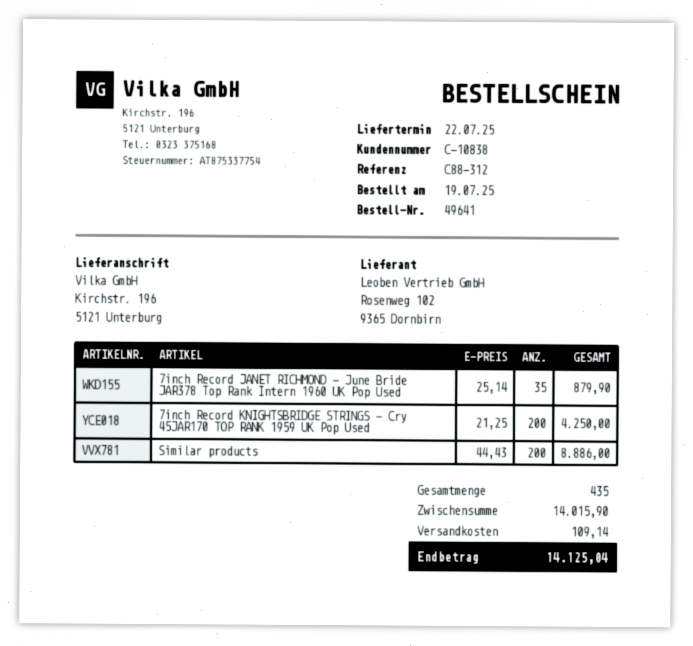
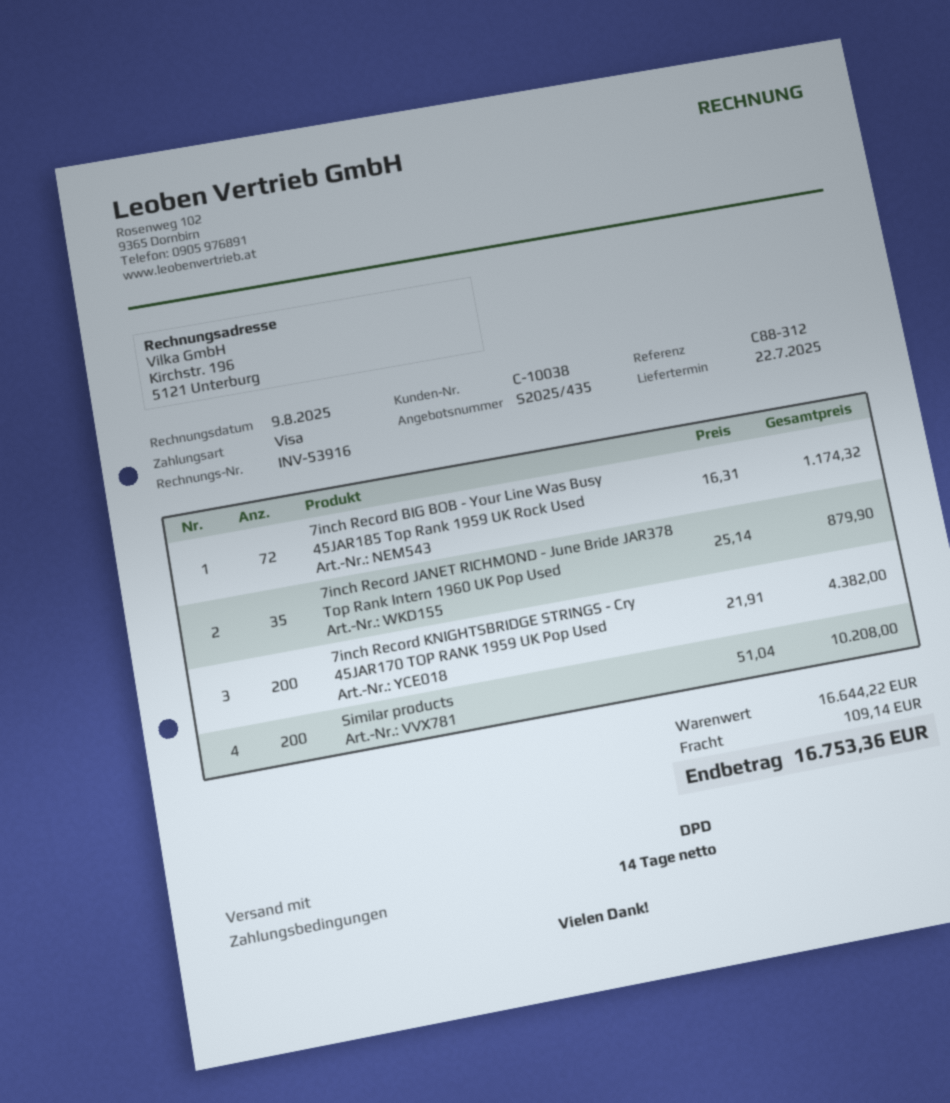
customer number: C-10838 -> C-10038
7inch Record KNIGHTSBRIDGE STRINGS - Cry 45JAR170 TOP RANK 1959 UK Pop Used: 200 x 21.25 = 4250.00 -> 200 x 21.91 = 4382.00
Similar products: 200 x 44.43 = 8886.00 -> 200 x 51.04 = 10208.00
7inch Record BIG BOB - Your Line Was Busy 45JAR185 Top Rank 1959 UK Rock Used: none -> 72 x 16.31 = 1174.32
subtotal: 14015.90 -> 16644.22
total: 14125.04 -> 16753.36

